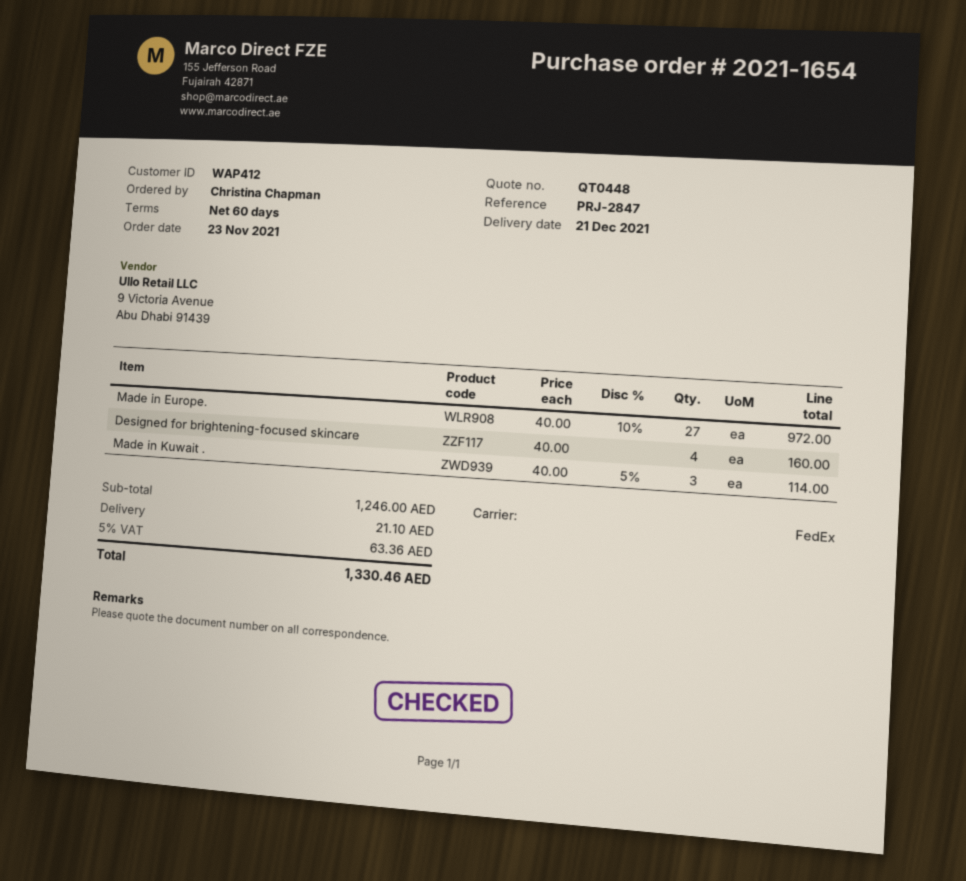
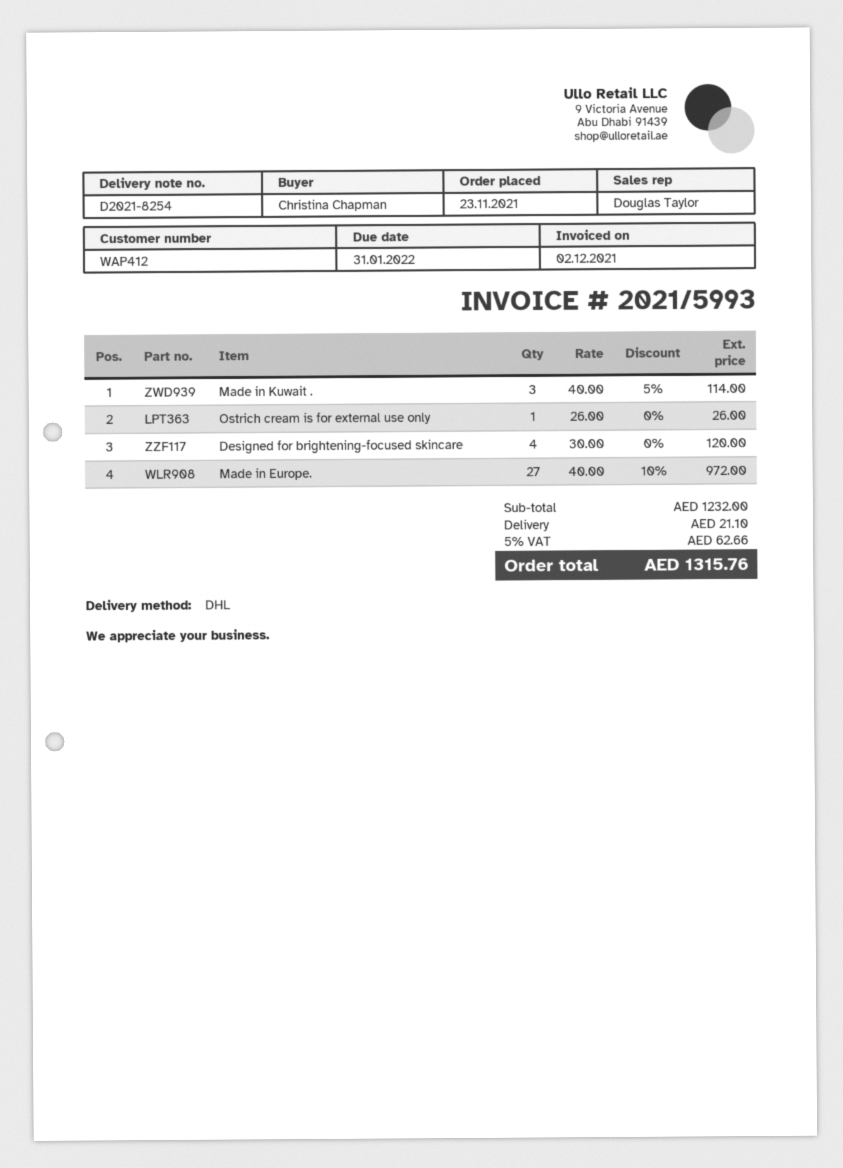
shipping method: FedEx -> DHL
Designed for brightening-focused skincare: 4 x 40.00 = 160.00 -> 4 x 30.00 = 120.00
Ostrich cream is for external use only: none -> 1 x 26.00 = 26.00
subtotal: 1246.00 -> 1232.00
tax: 5% = 63.36 -> 5% = 62.66
total: 1330.46 -> 1315.76

